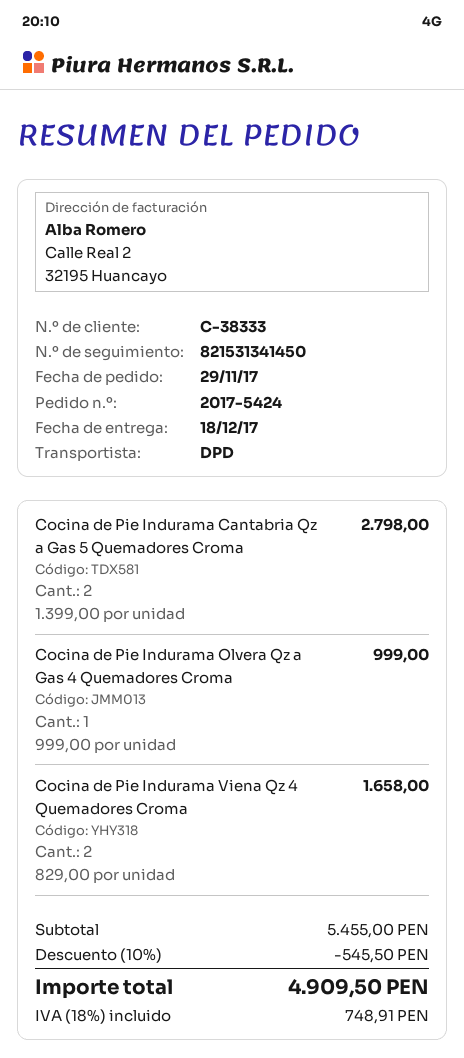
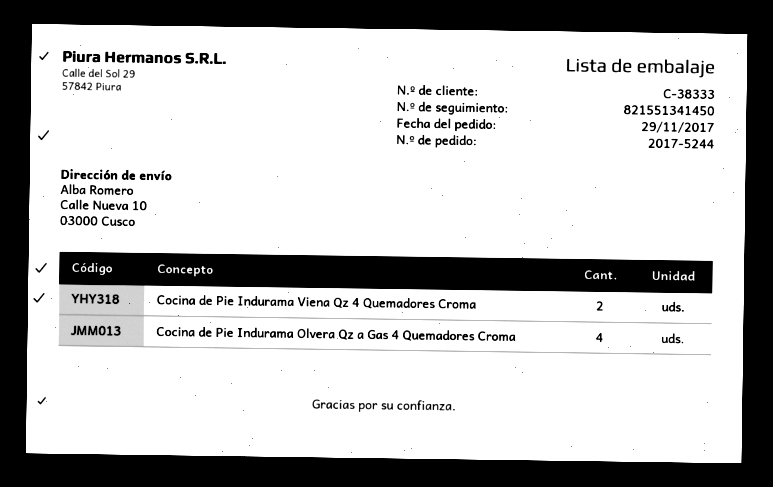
order number: 2017-5424 -> 2017-5244
tracking number: 821531341450 -> 821551341450
Cocina de Pie Indurama Cantabria Qz a Gas 5 Quemadores Croma: 2 -> none
Cocina de Pie Indurama Olvera Qz a Gas 4 Quemadores Croma: 1 -> 4

